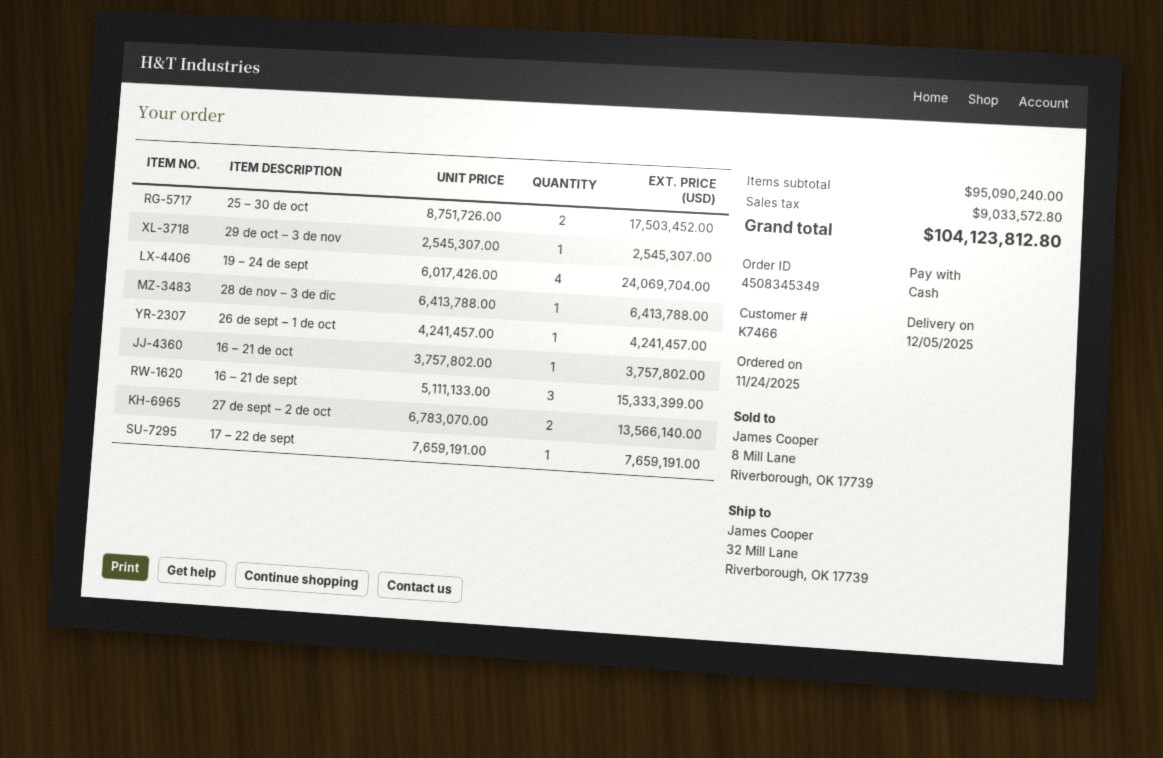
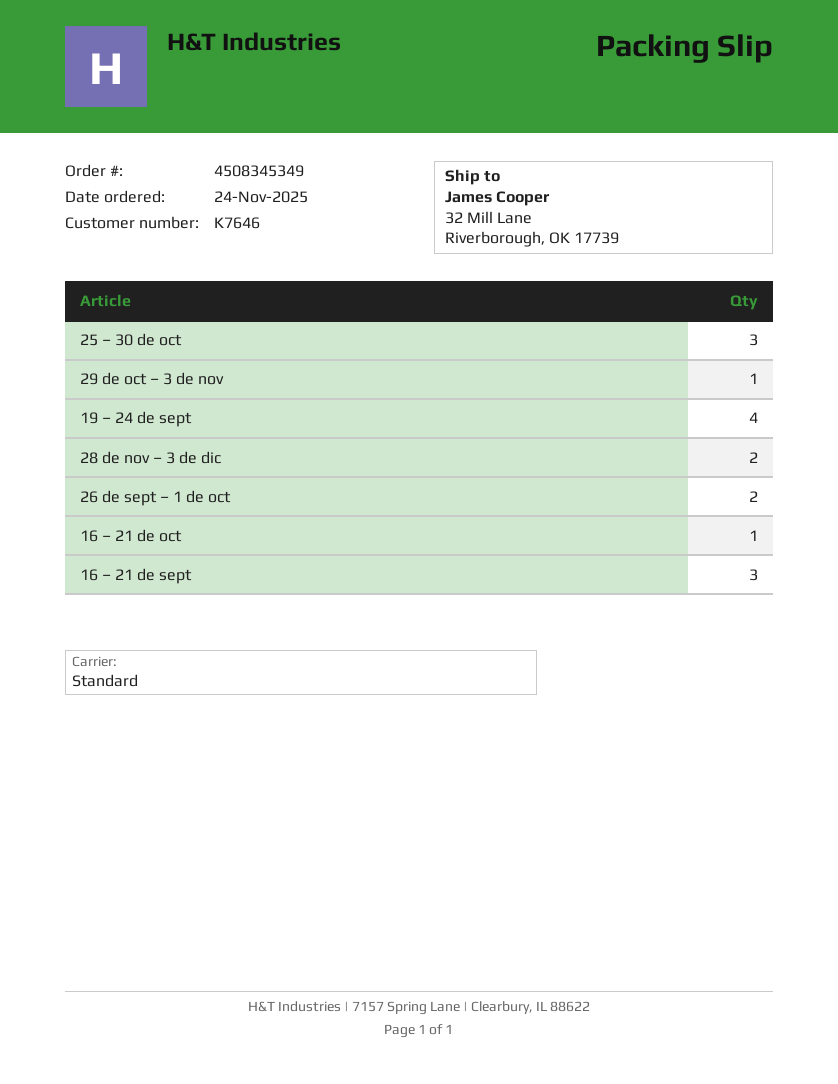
customer number: K7466 -> K7646
25 – 30 de oct: 2 -> 3
28 de nov – 3 de dic: 1 -> 2
26 de sept – 1 de oct: 1 -> 2
27 de sept – 2 de oct: 2 -> none
17 – 22 de sept: 1 -> none

